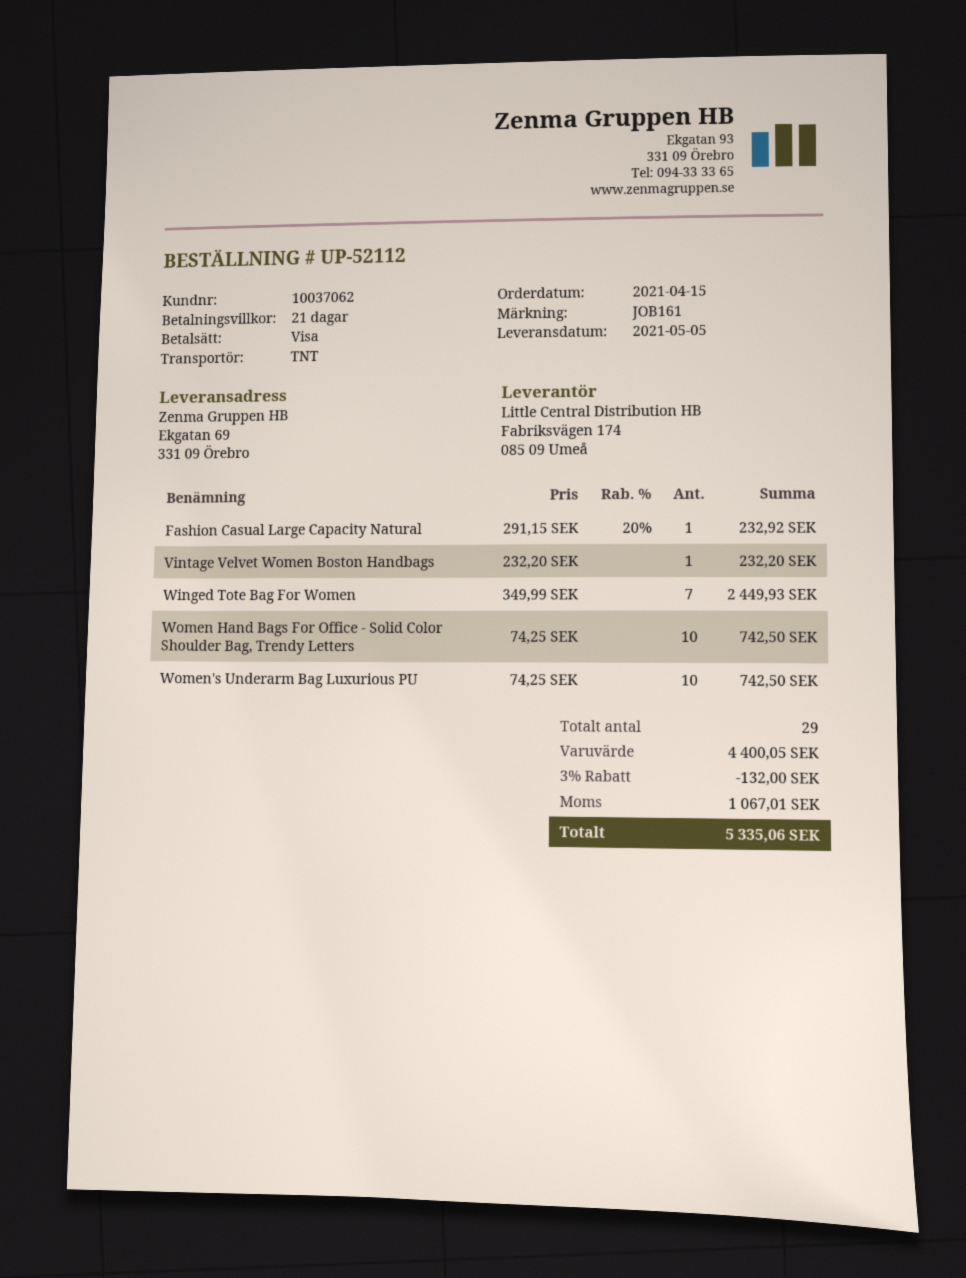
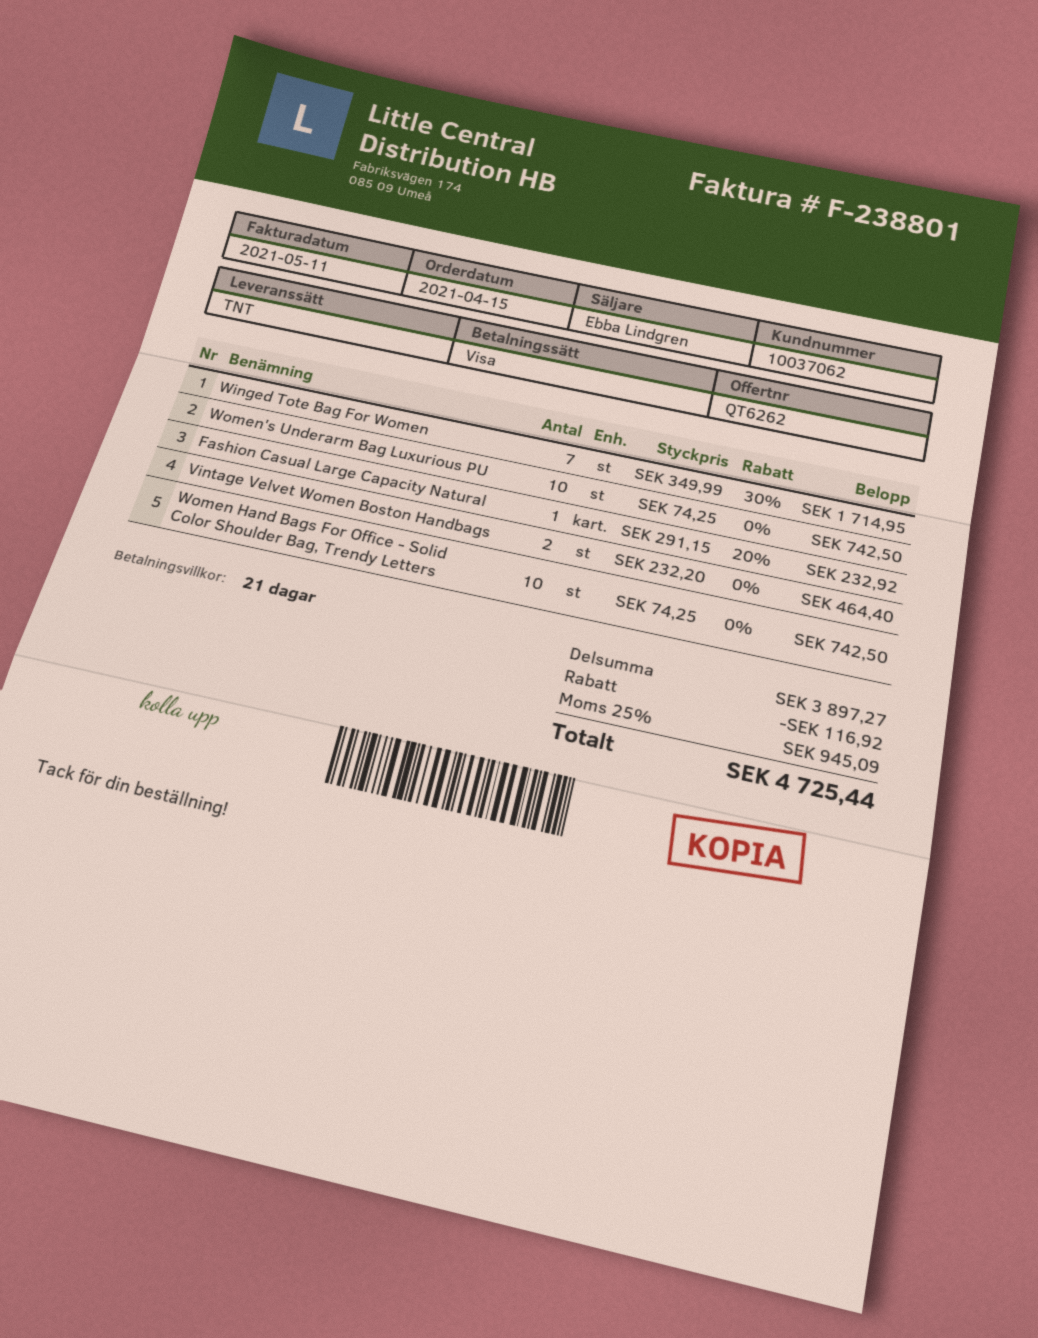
Vintage Velvet Women Boston Handbags: 1 x 232.20 = 232.20 -> 2 x 232.20 = 464.40
Winged Tote Bag For Women: 7 x 349.99 = 2449.93 -> 7 x 349.99 - 30% = 1714.95
subtotal: 4400.05 -> 3897.27
discount: 132.00 -> 116.92
tax: 1067.01 -> 945.09
total: 5335.06 -> 4725.44

